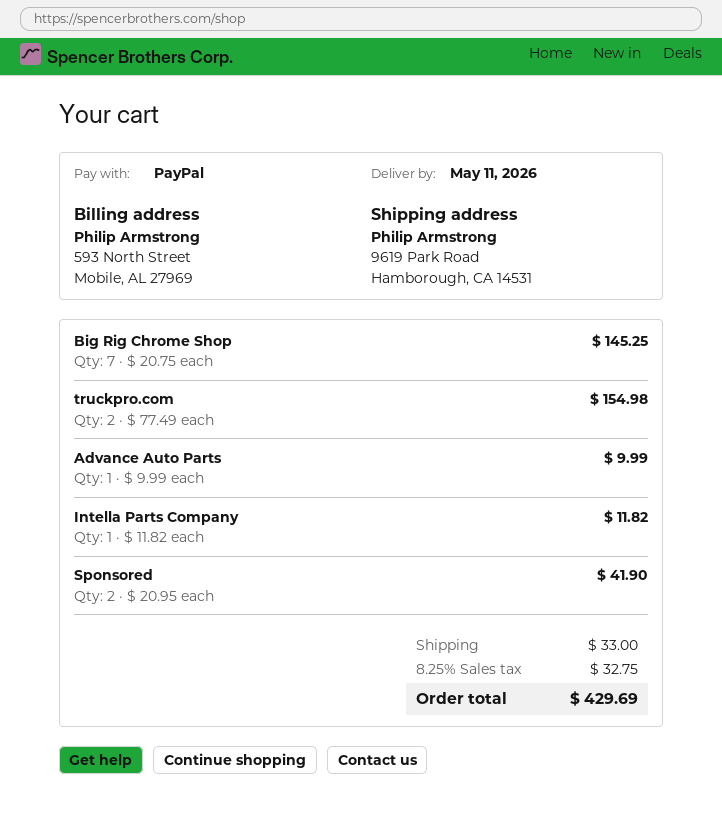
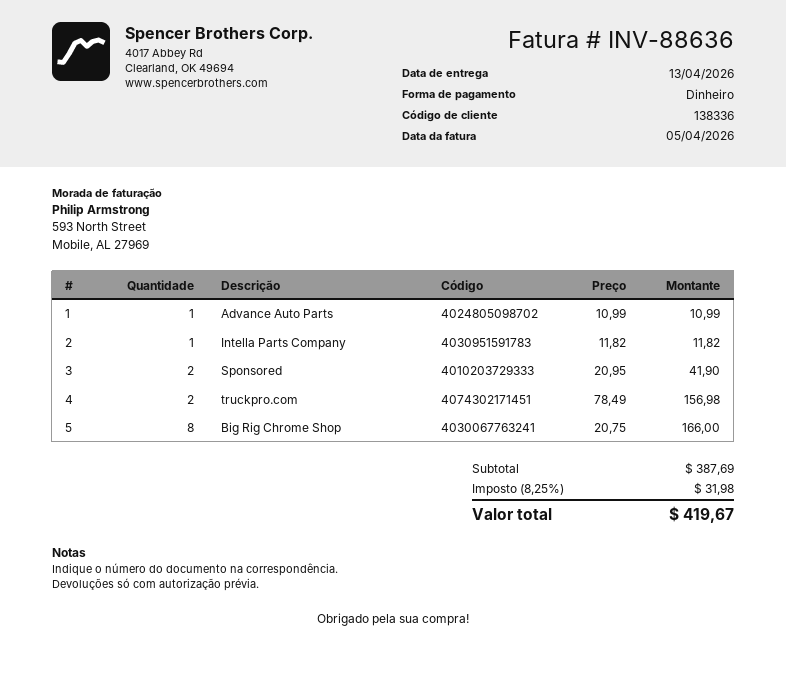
delivery date: 2026-05-11 -> 2026-04-13
payment method: PayPal -> cash
Big Rig Chrome Shop: 7 x 20.75 = 145.25 -> 8 x 20.75 = 166.00
truckpro.com: 2 x 77.49 = 154.98 -> 2 x 78.49 = 156.98
Advance Auto Parts: 1 x 9.99 = 9.99 -> 1 x 10.99 = 10.99
shipping: 33.00 -> none
tax: 8.25% = 32.75 -> 8.25% = 31.98
total: 429.69 -> 419.67

